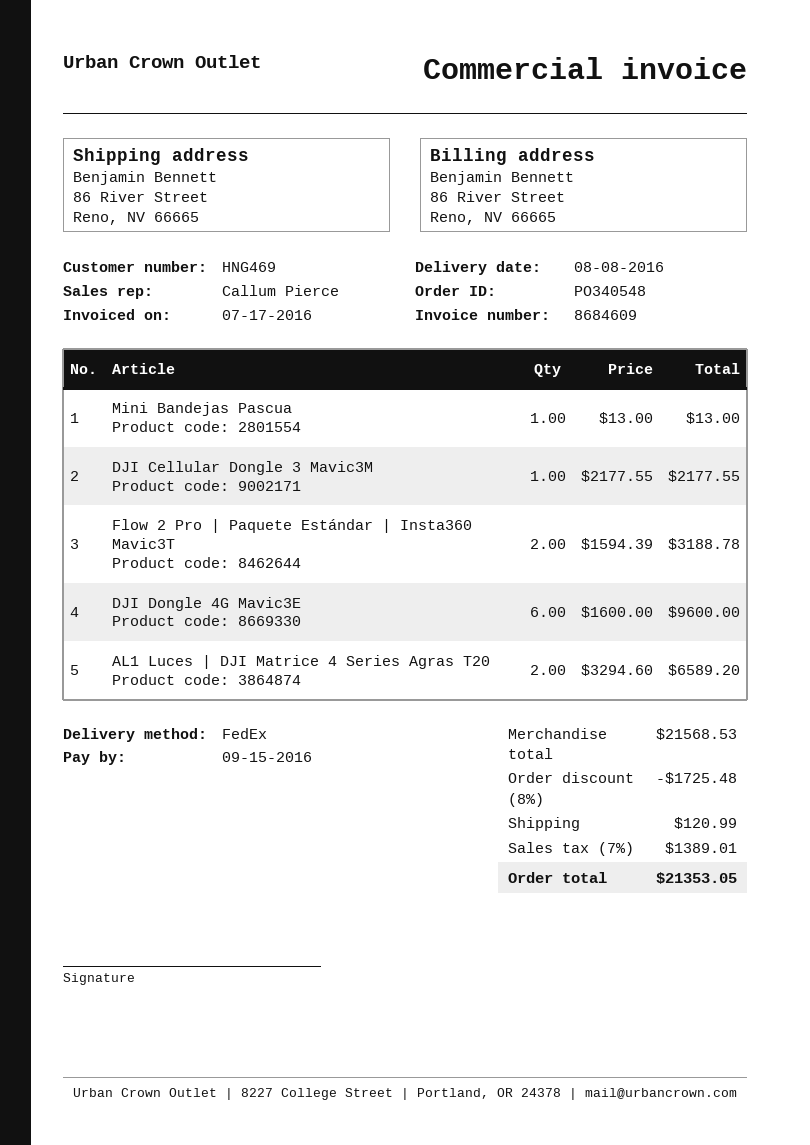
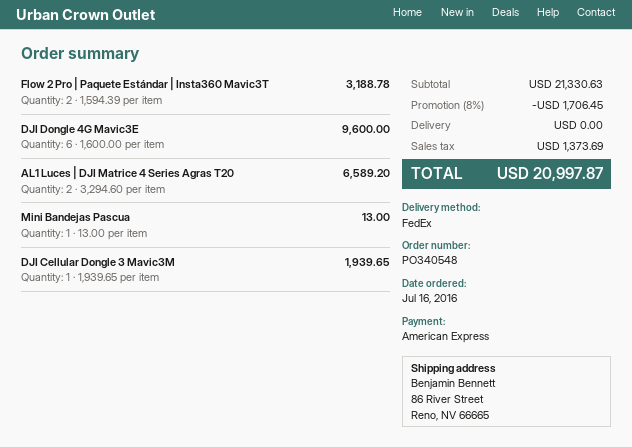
DJI Cellular Dongle 3 Mavic3M: 1 x 2177.55 = 2177.55 -> 1 x 1939.65 = 1939.65
subtotal: 21568.53 -> 21330.63
discount: 8% = 1725.48 -> 8% = 1706.45
shipping: 120.99 -> 0.00
tax: 1389.01 -> 1373.69
total: 21353.05 -> 20997.87

